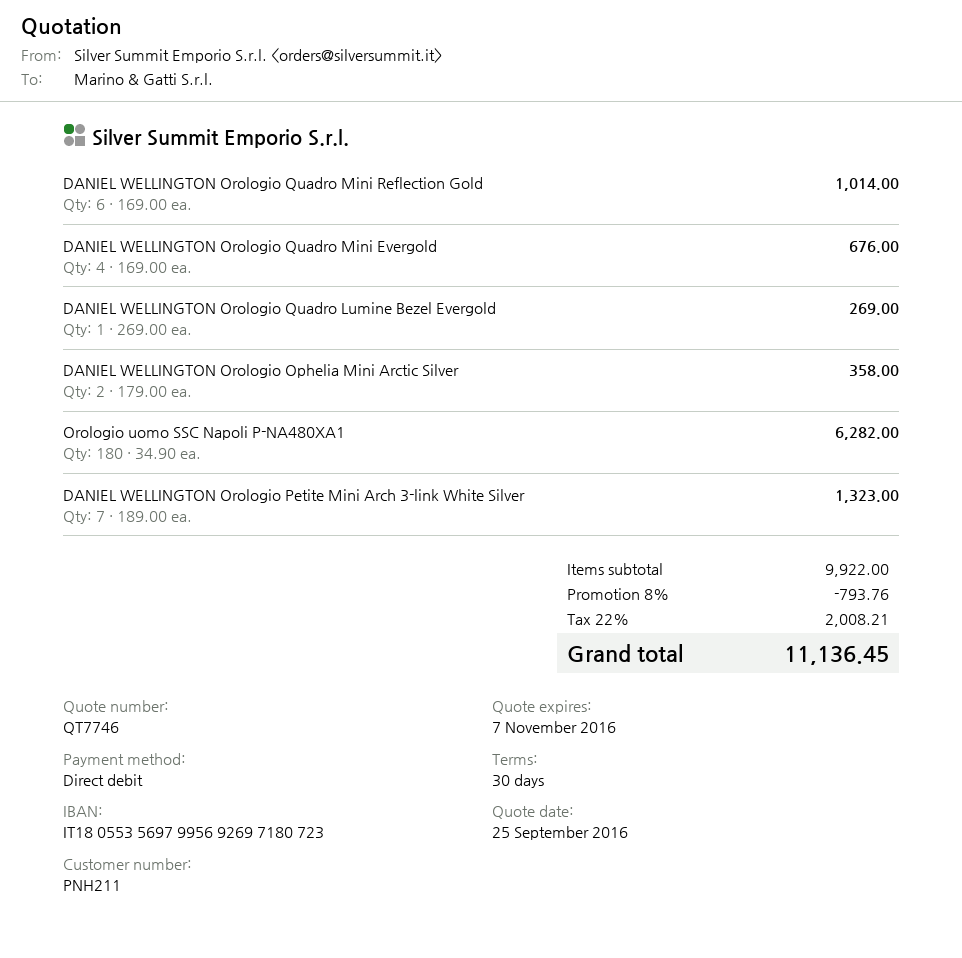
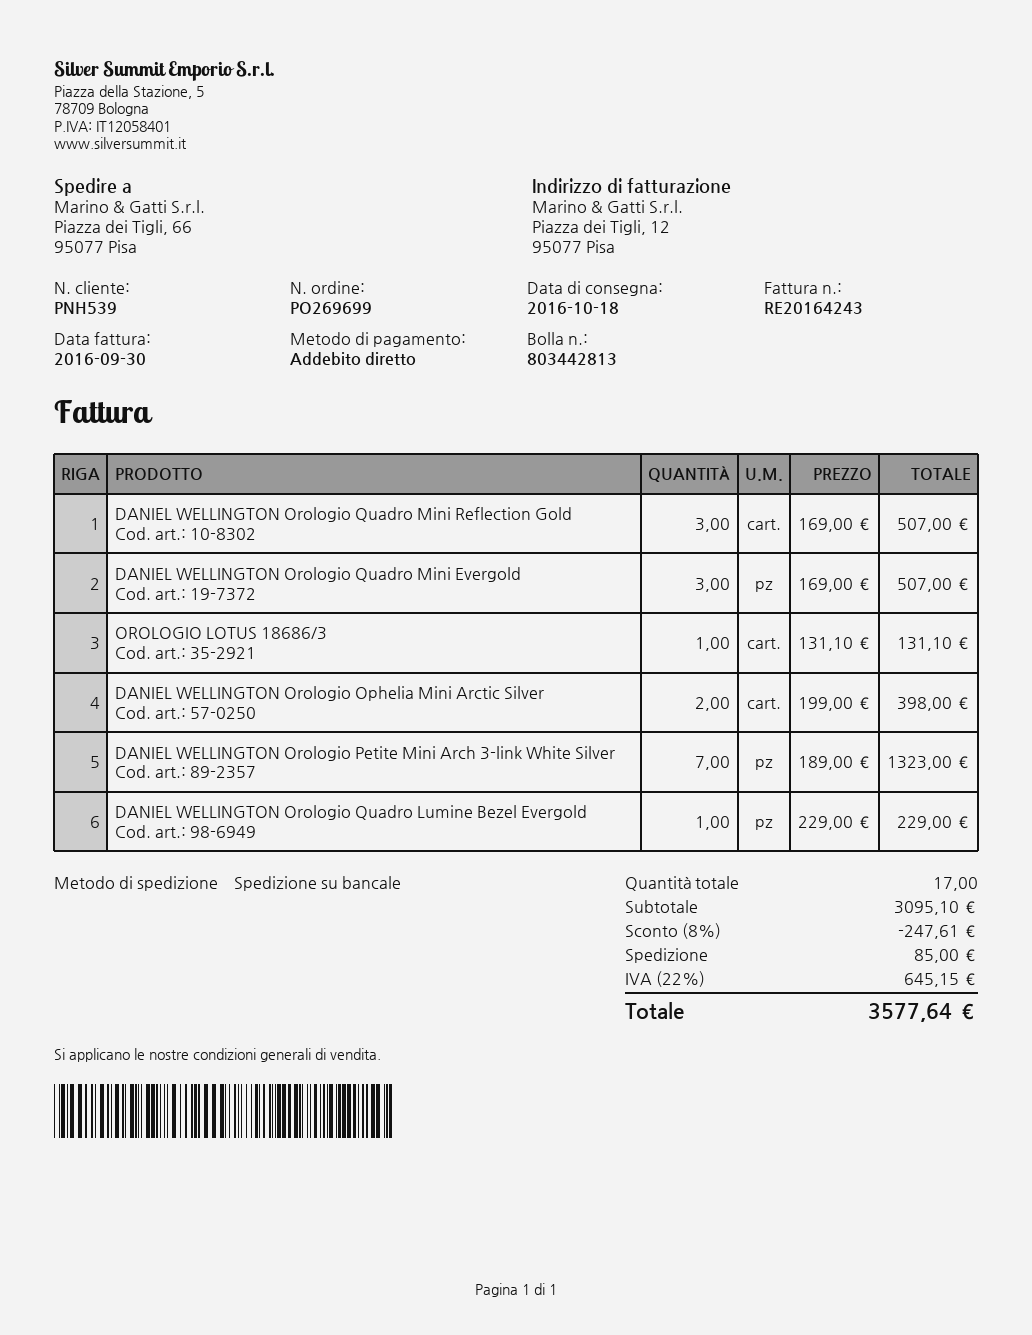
customer number: PNH211 -> PNH539
DANIEL WELLINGTON Orologio Quadro Mini Reflection Gold: 6 x 169.00 = 1014.00 -> 3 x 169.00 = 507.00
DANIEL WELLINGTON Orologio Quadro Mini Evergold: 4 x 169.00 = 676.00 -> 3 x 169.00 = 507.00
DANIEL WELLINGTON Orologio Quadro Lumine Bezel Evergold: 1 x 269.00 = 269.00 -> 1 x 229.00 = 229.00
DANIEL WELLINGTON Orologio Ophelia Mini Arctic Silver: 2 x 179.00 = 358.00 -> 2 x 199.00 = 398.00
Orologio uomo SSC Napoli P-NA480XA1: 180 x 34.90 = 6282.00 -> none
OROLOGIO LOTUS 18686/3: none -> 1 x 131.10 = 131.10
subtotal: 9922.00 -> 3095.10
discount: 8% = 793.76 -> 8% = 247.61
shipping: none -> 85.00
tax: 22% = 2008.21 -> 22% = 645.15
total: 11136.45 -> 3577.64

